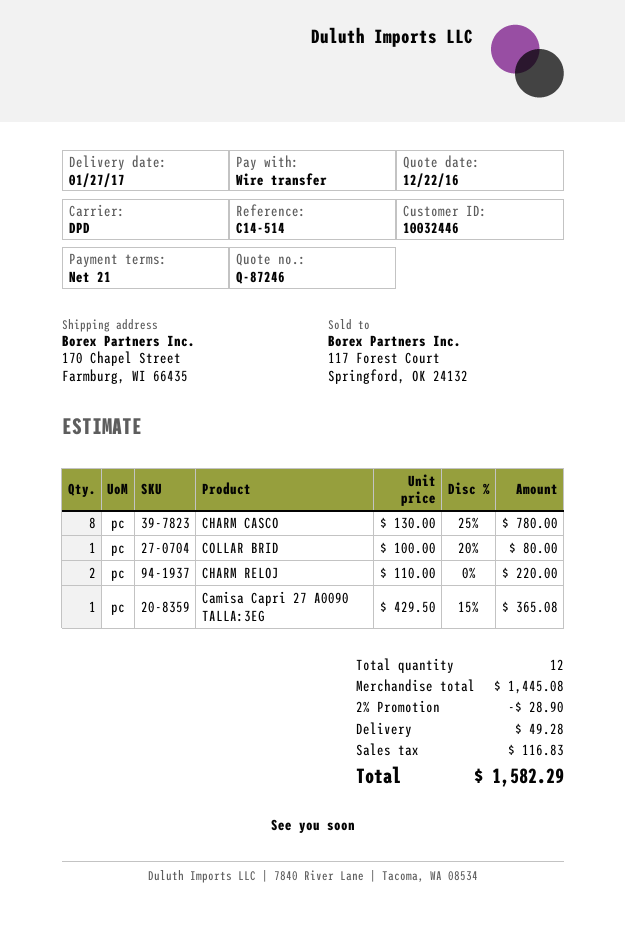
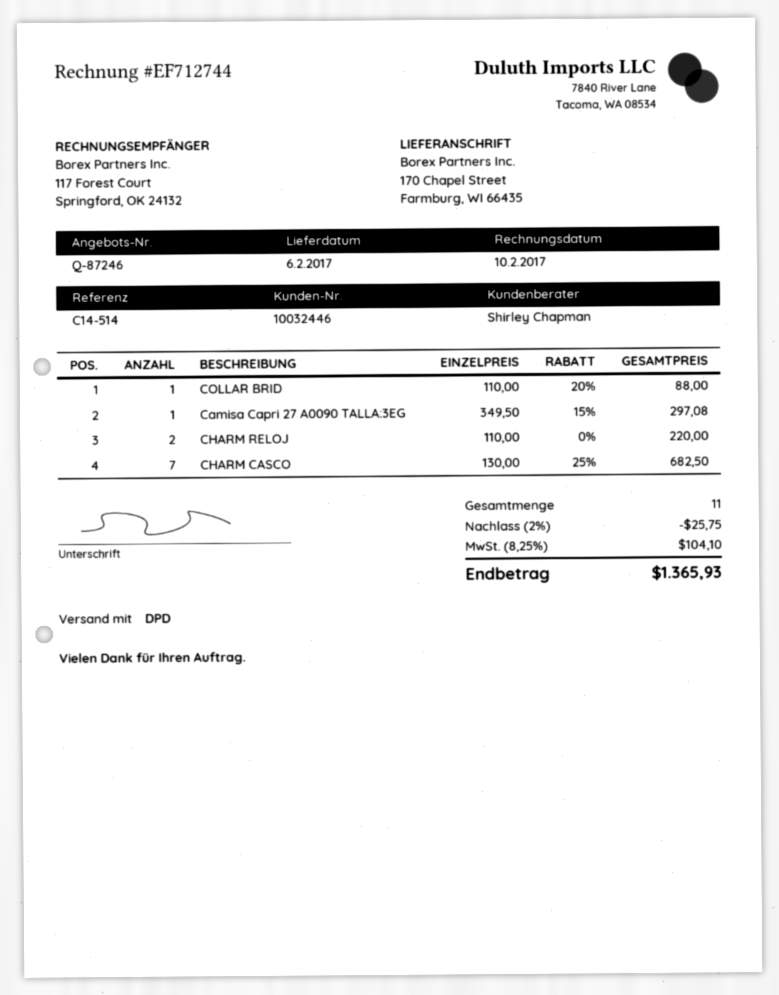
delivery date: 2017-01-27 -> 2017-02-06
CHARM CASCO: 8 x 130.00 - 25% = 780.00 -> 7 x 130.00 - 25% = 682.50
COLLAR BRID: 1 x 100.00 - 20% = 80.00 -> 1 x 110.00 - 20% = 88.00
Camisa Capri 27 A0090 TALLA:3EG: 1 x 429.50 - 15% = 365.08 -> 1 x 349.50 - 15% = 297.08
total quantity: 12 -> 11
discount: 2% = 28.90 -> 2% = 25.75
shipping: 49.28 -> none
tax: 116.83 -> 104.10
total: 1582.29 -> 1365.93

